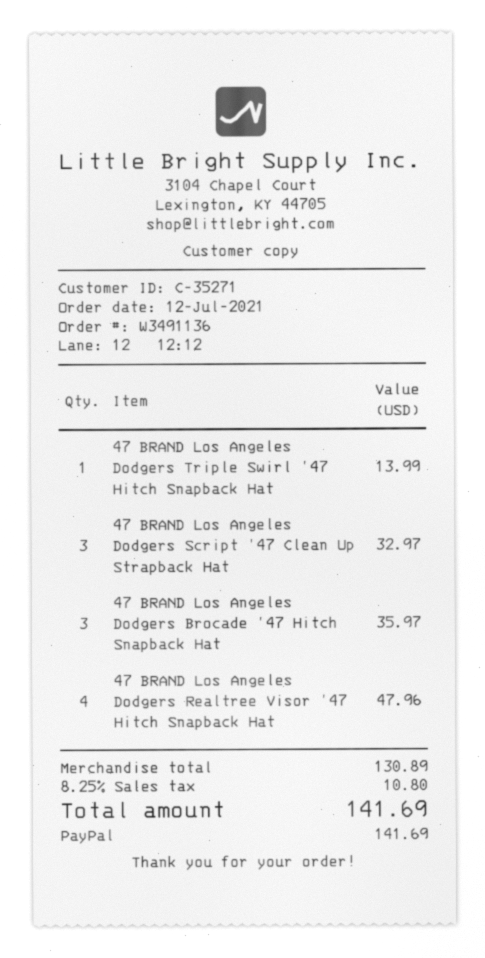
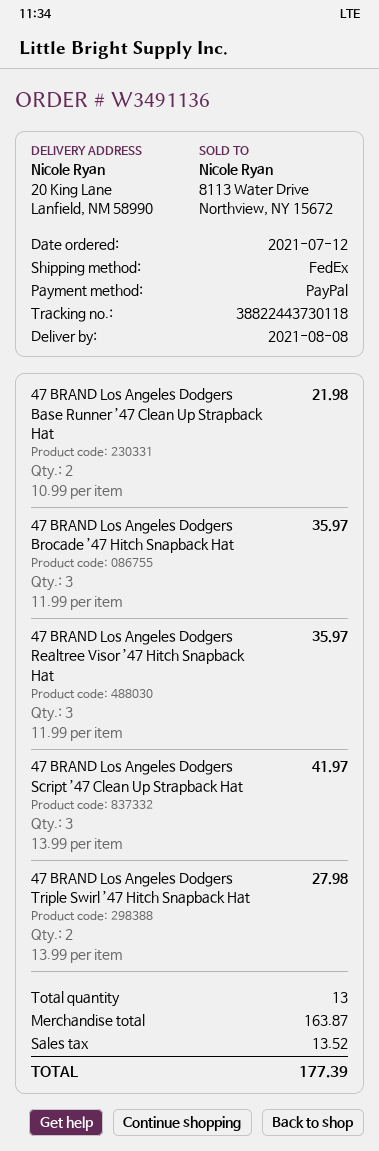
47 BRAND Los Angeles Dodgers Triple Swirl ’47 Hitch Snapback Hat: 1 for 13.99 -> 2 for 27.98
47 BRAND Los Angeles Dodgers Script ’47 Clean Up Strapback Hat: 3 for 32.97 -> 3 for 41.97
47 BRAND Los Angeles Dodgers Realtree Visor ’47 Hitch Snapback Hat: 4 for 47.96 -> 3 for 35.97
47 BRAND Los Angeles Dodgers Base Runner ’47 Clean Up Strapback Hat: none -> 2 for 21.98
subtotal: 130.89 -> 163.87
tax: 10.80 -> 13.52
total: 141.69 -> 177.39

